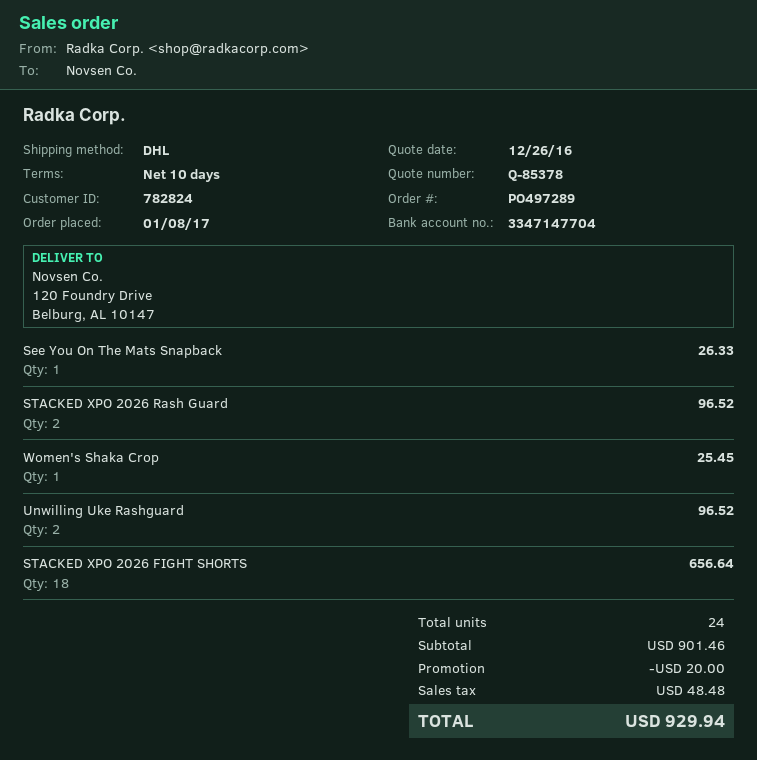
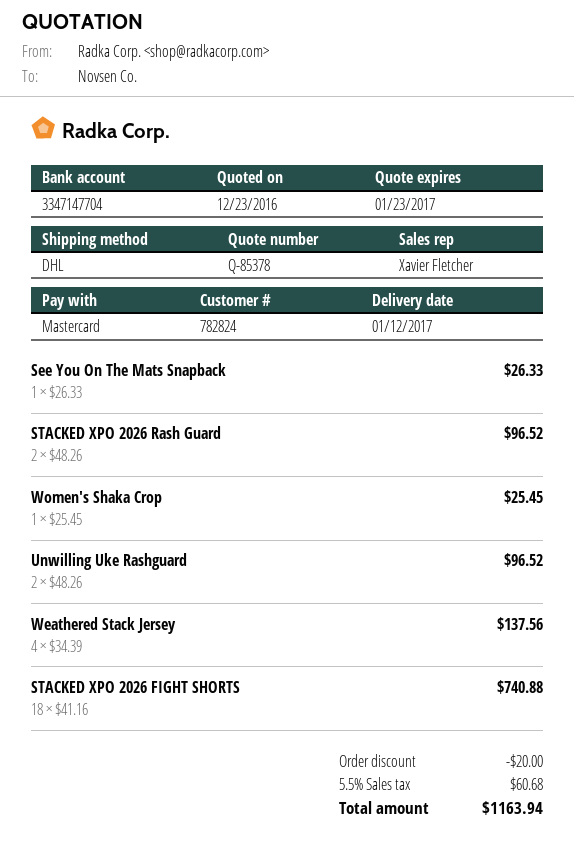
quote date: 2016-12-26 -> 2016-12-23
STACKED XPO 2026 FIGHT SHORTS: 18 for 656.64 -> 18 for 740.88
Weathered Stack Jersey: none -> 4 for 137.56
tax: 48.48 -> 60.68
total: 929.94 -> 1163.94

